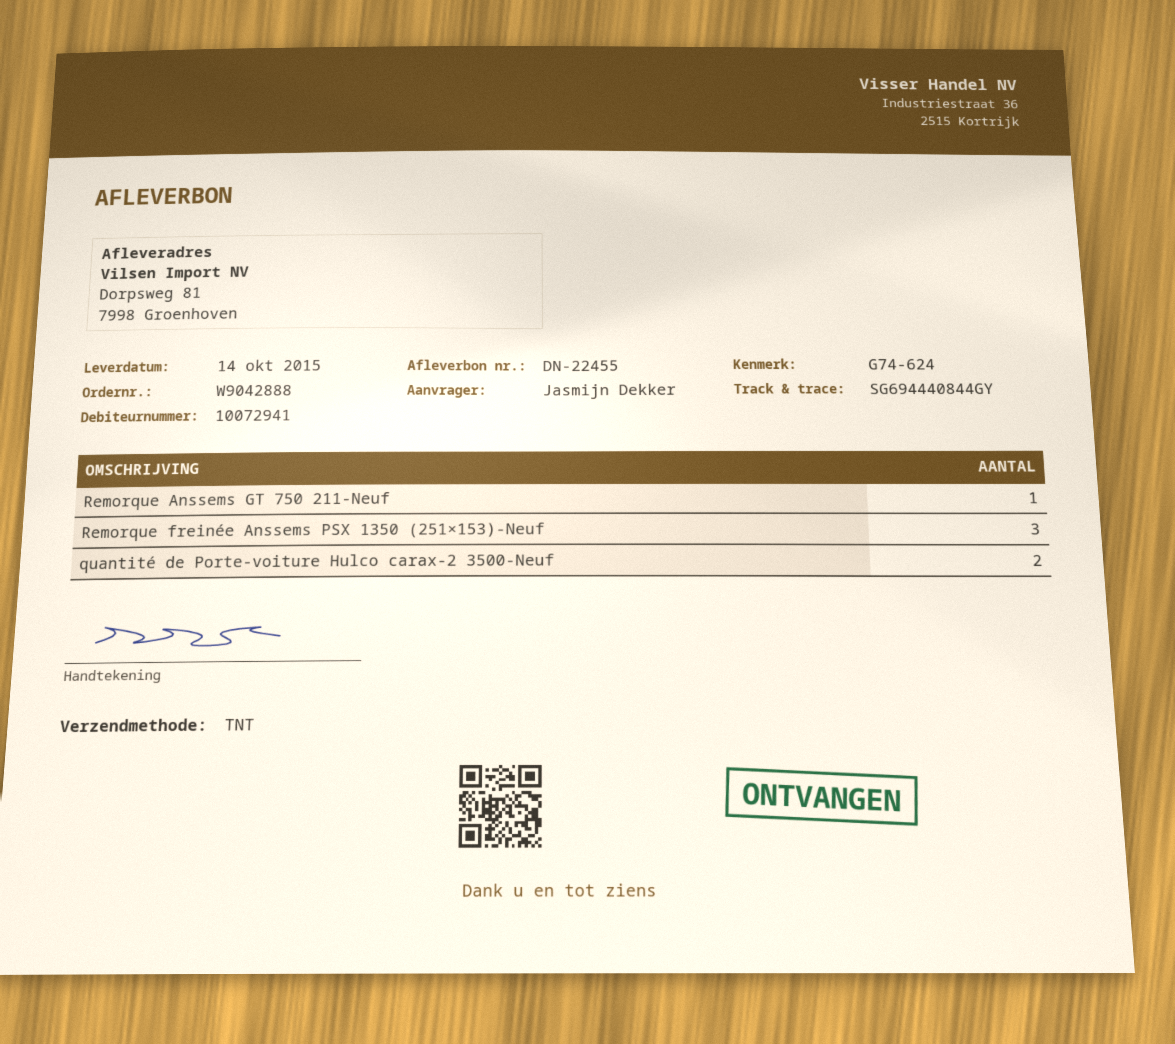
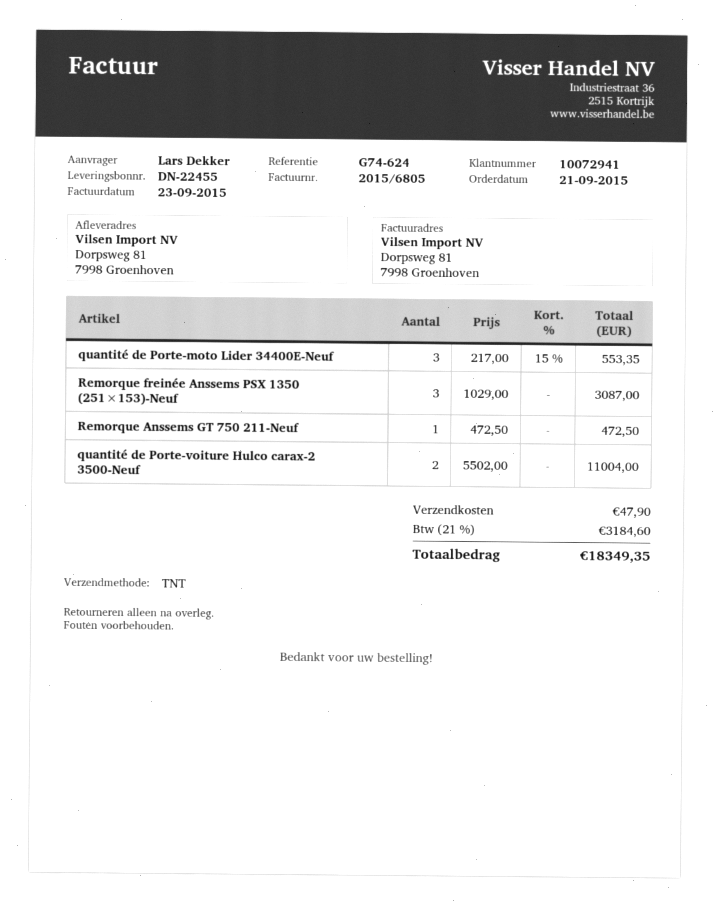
ordered by: Jasmijn Dekker -> Lars Dekker
quantité de Porte-moto Lider 34400E-Neuf: none -> 3

